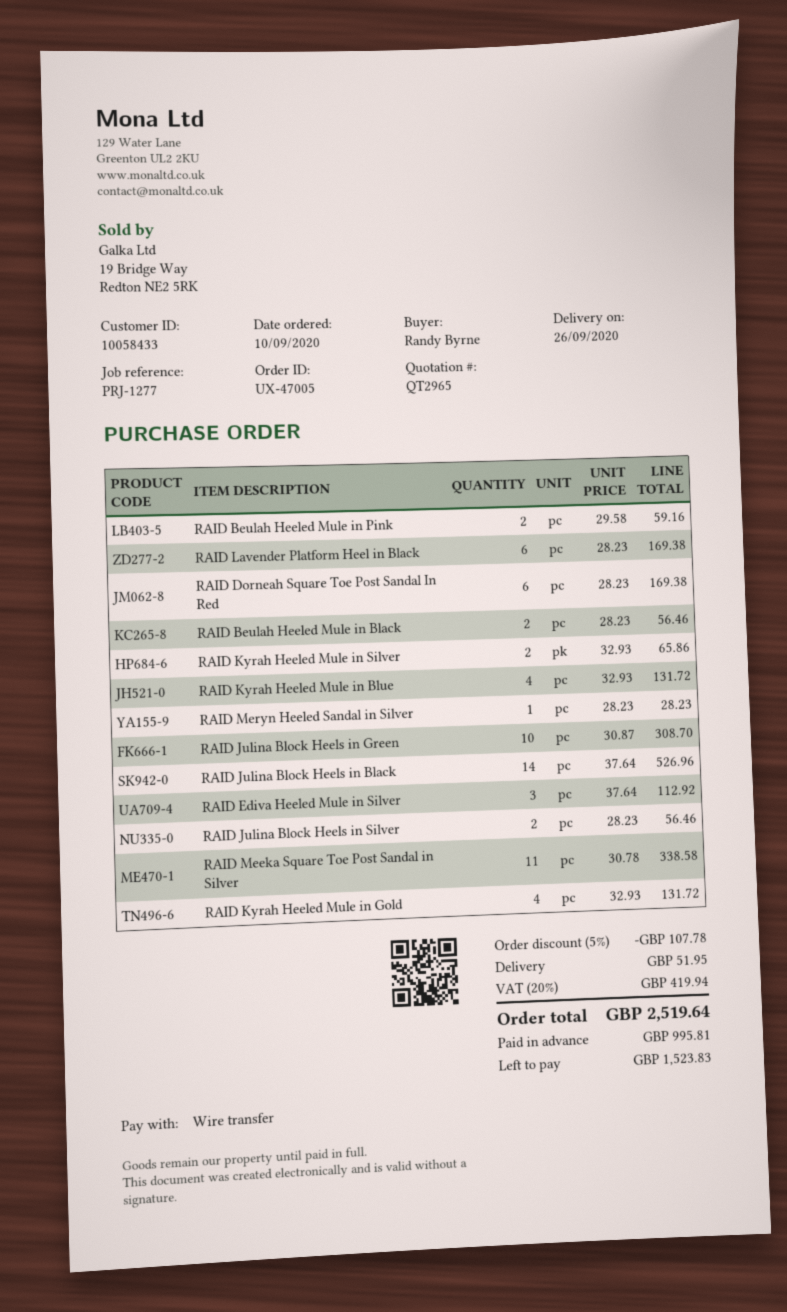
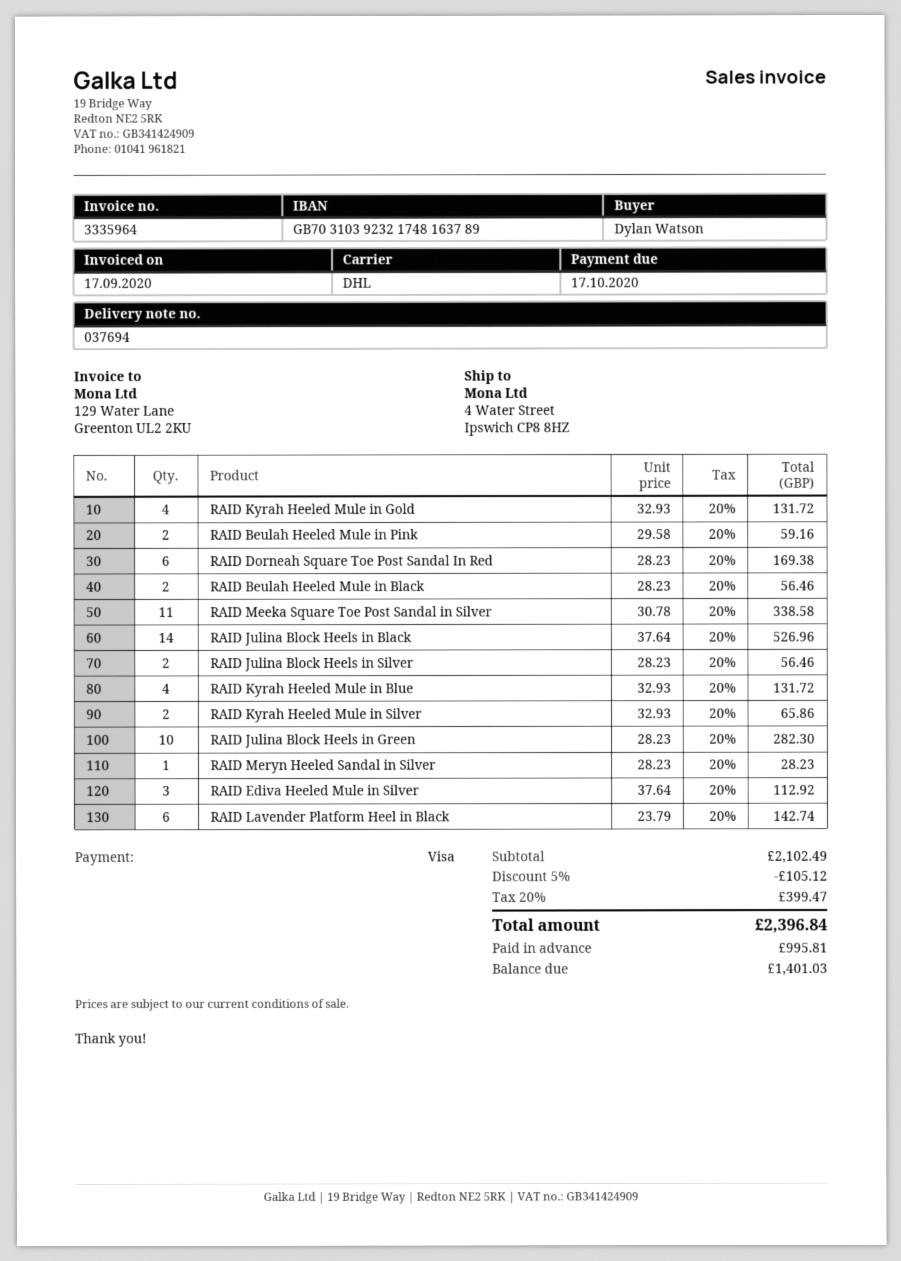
ordered by: Randy Byrne -> Dylan Watson
payment method: bank transfer -> Visa
RAID Lavender Platform Heel in Black: 6 x 28.23 = 169.38 -> 6 x 23.79 = 142.74
RAID Julina Block Heels in Green: 10 x 30.87 = 308.70 -> 10 x 28.23 = 282.30
discount: 5% = 107.78 -> 5% = 105.12
shipping: 51.95 -> none
tax: 20% = 419.94 -> 20% = 399.47
total: 2519.64 -> 2396.84
balance: 1523.83 -> 1401.03

